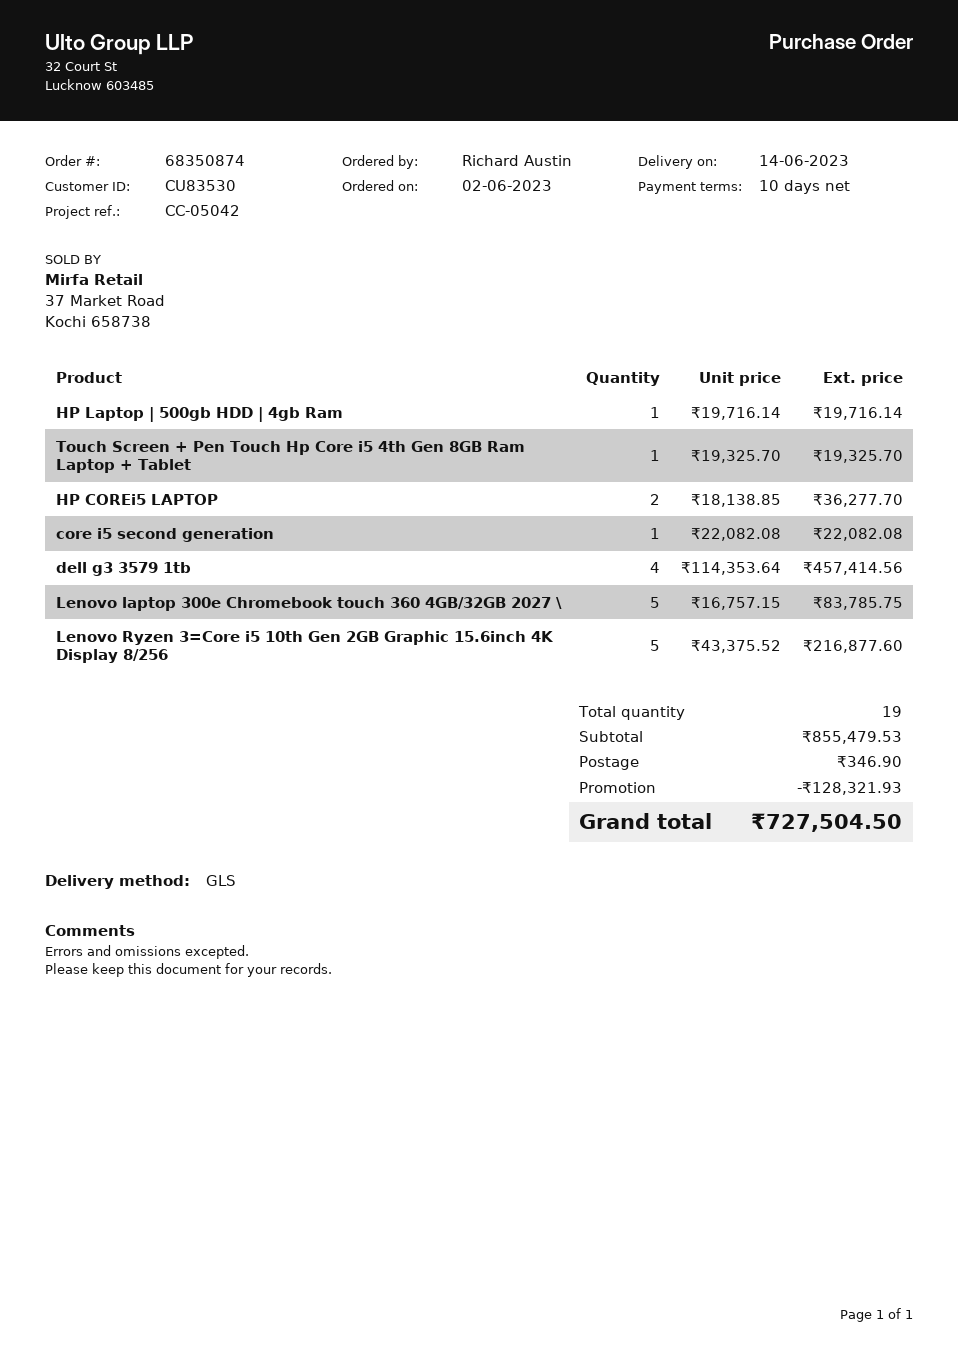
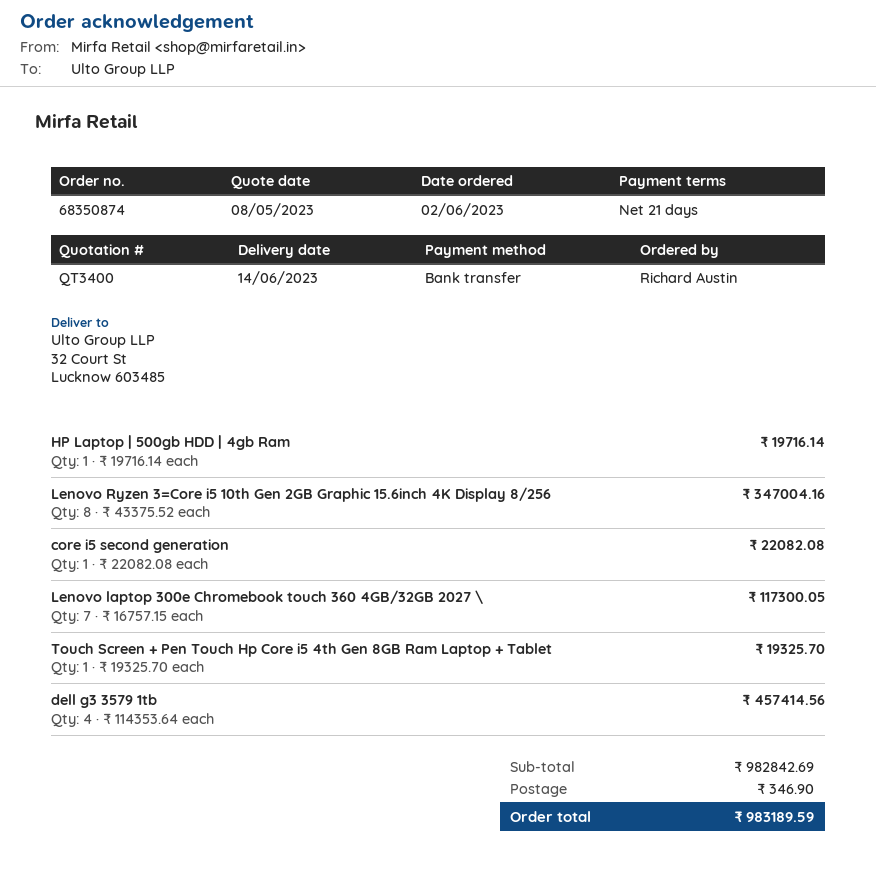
payment terms: 10 days -> 21 days
HP COREi5 LAPTOP: 2 x 18138.85 = 36277.70 -> none
Lenovo laptop 300e Chromebook touch 360 4GB/32GB 2027 \: 5 x 16757.15 = 83785.75 -> 7 x 16757.15 = 117300.05
Lenovo Ryzen 3=Core i5 10th Gen 2GB Graphic 15.6inch 4K Display 8/256: 5 x 43375.52 = 216877.60 -> 8 x 43375.52 = 347004.16
subtotal: 855479.53 -> 982842.69
discount: 128321.93 -> none
total: 727504.50 -> 983189.59

